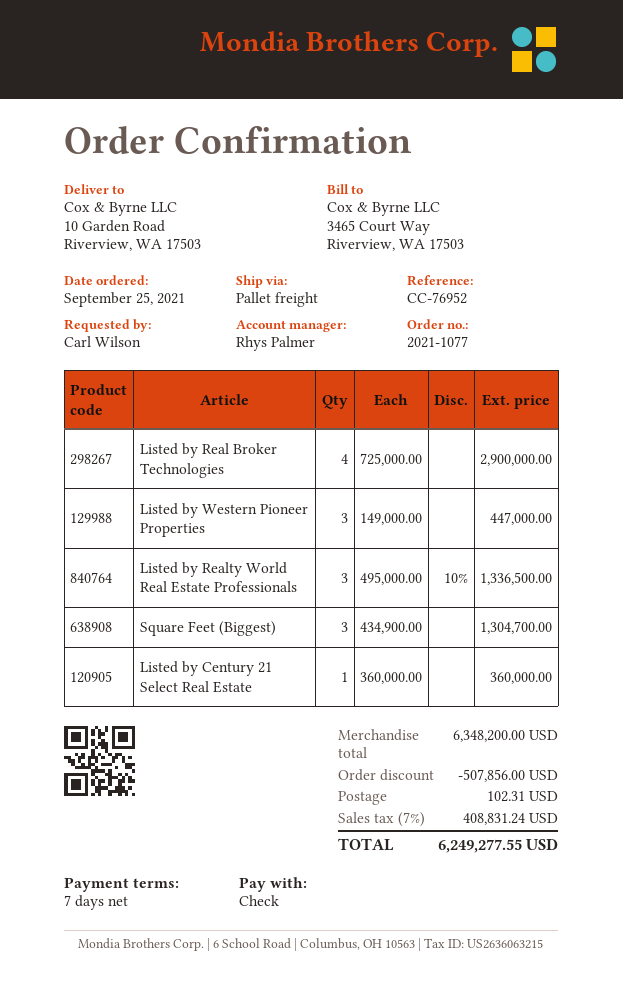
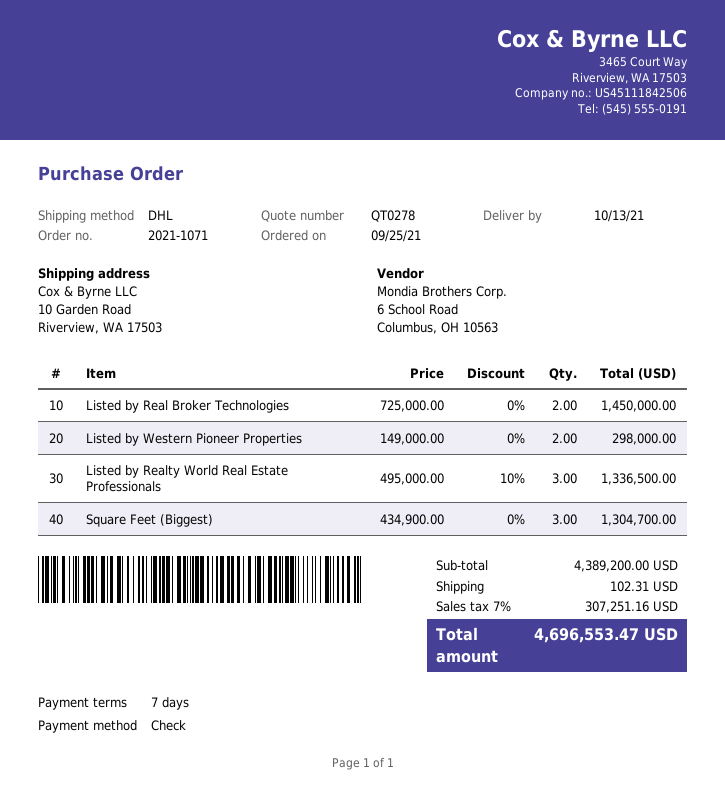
order number: 2021-1077 -> 2021-1071
shipping method: pallet freight -> DHL
Listed by Real Broker Technologies: 4 x 725000.00 = 2900000.00 -> 2 x 725000.00 = 1450000.00
Listed by Western Pioneer Properties: 3 x 149000.00 = 447000.00 -> 2 x 149000.00 = 298000.00
Listed by Century 21 Select Real Estate: 1 x 360000.00 = 360000.00 -> none
subtotal: 6348200.00 -> 4389200.00
discount: 507856.00 -> none
tax: 7% = 408831.24 -> 7% = 307251.16
total: 6249277.55 -> 4696553.47

